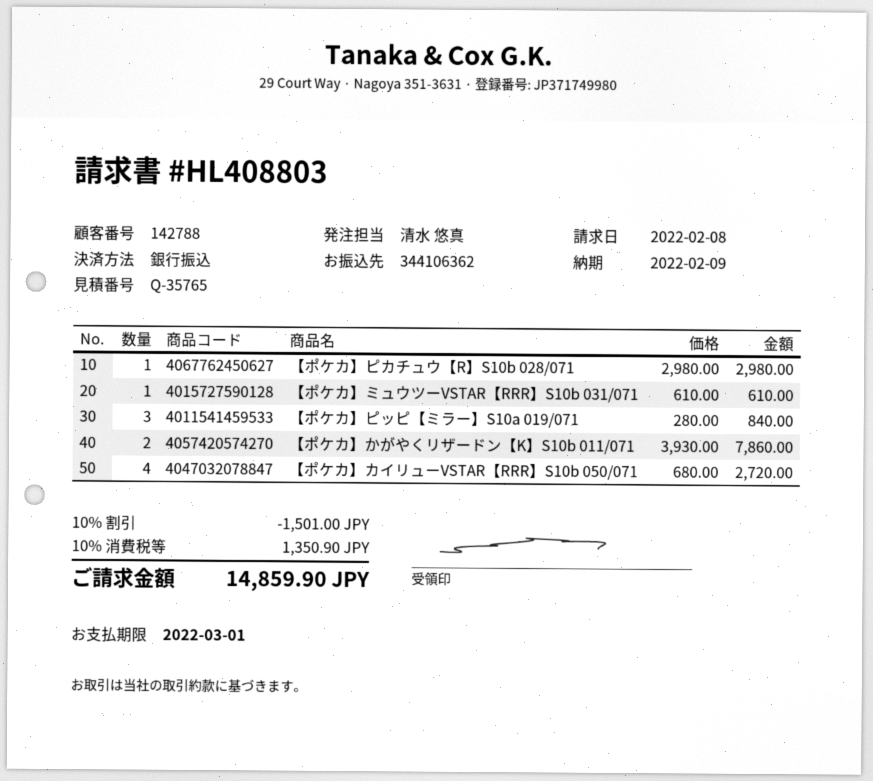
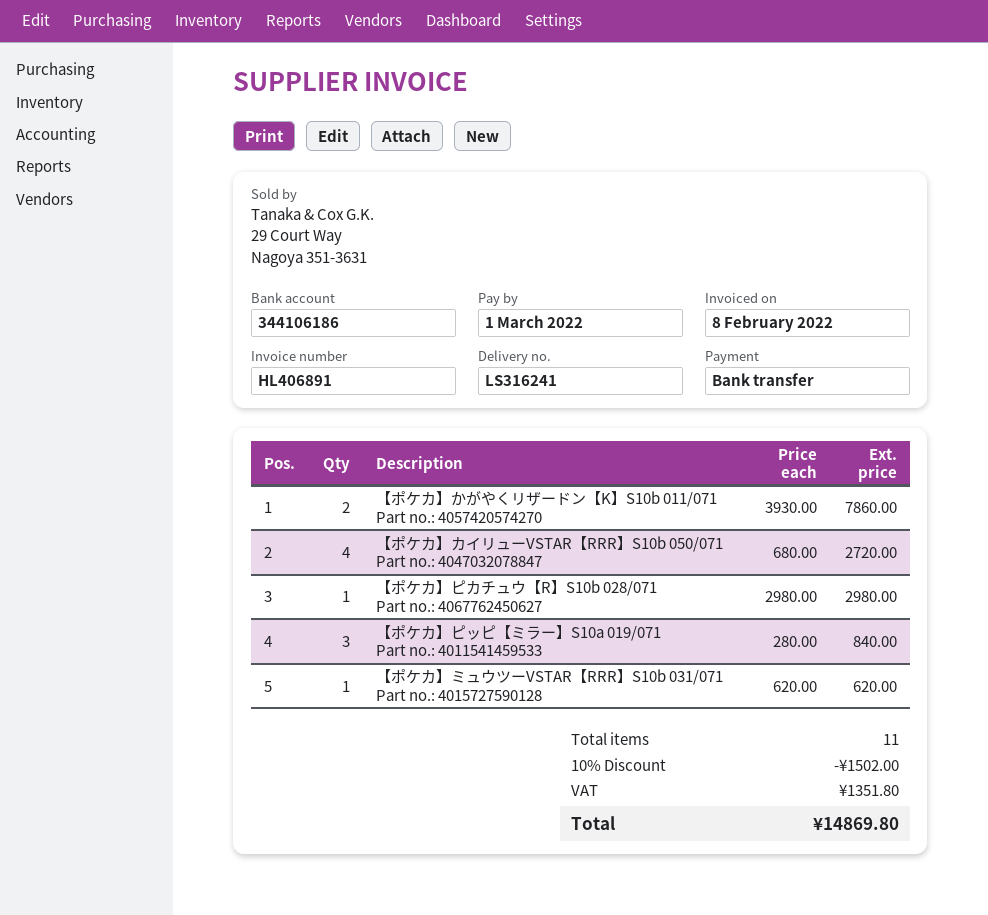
invoice number: HL408803 -> HL406891
bank account: 344106362 -> 344106186
【ポケカ】ミュウツーVSTAR【RRR】S10b 031/071: 1 x 610.00 = 610.00 -> 1 x 620.00 = 620.00
discount: 10% = 1501.00 -> 10% = 1502.00
tax: 1350.90 -> 1351.80
total: 14859.90 -> 14869.80

